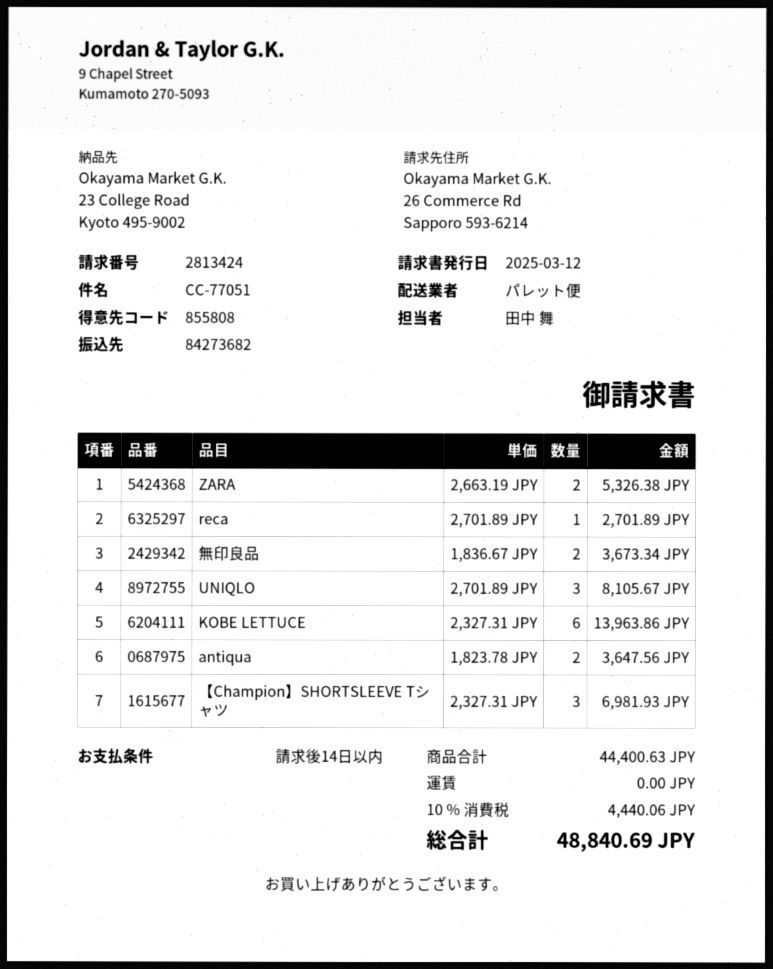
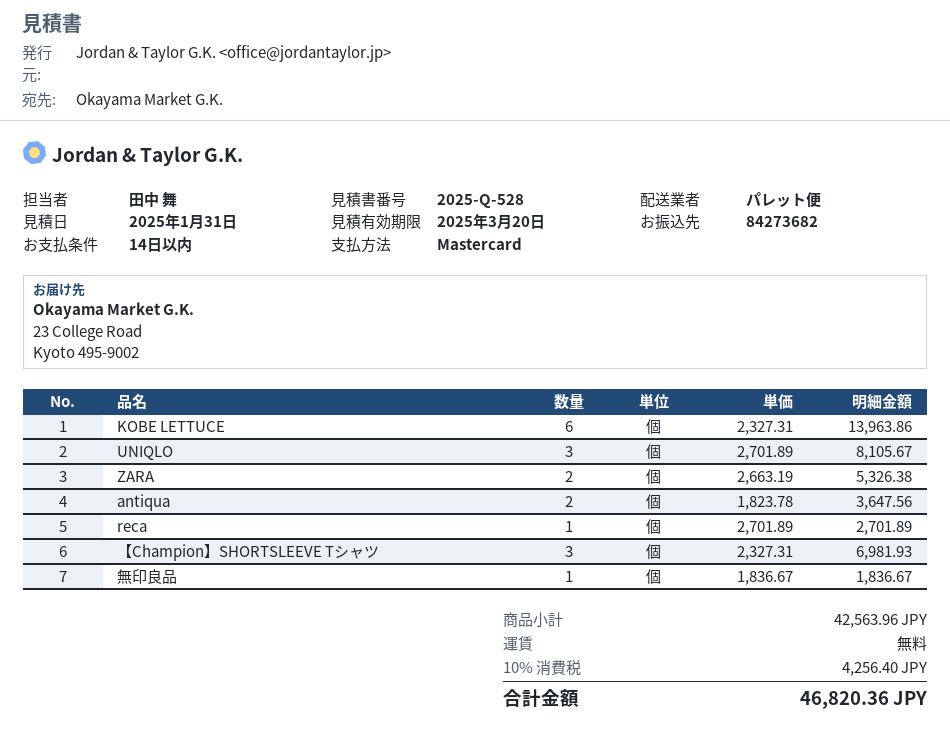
無印良品: 2 x 1836.67 = 3673.34 -> 1 x 1836.67 = 1836.67
subtotal: 44400.63 -> 42563.96
tax: 10% = 4440.06 -> 10% = 4256.40
total: 48840.69 -> 46820.36

